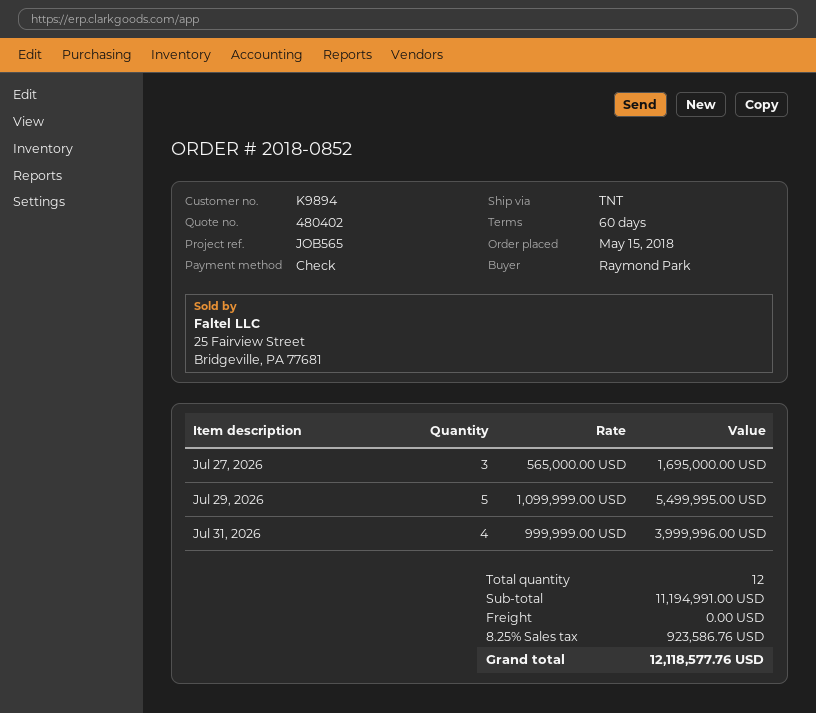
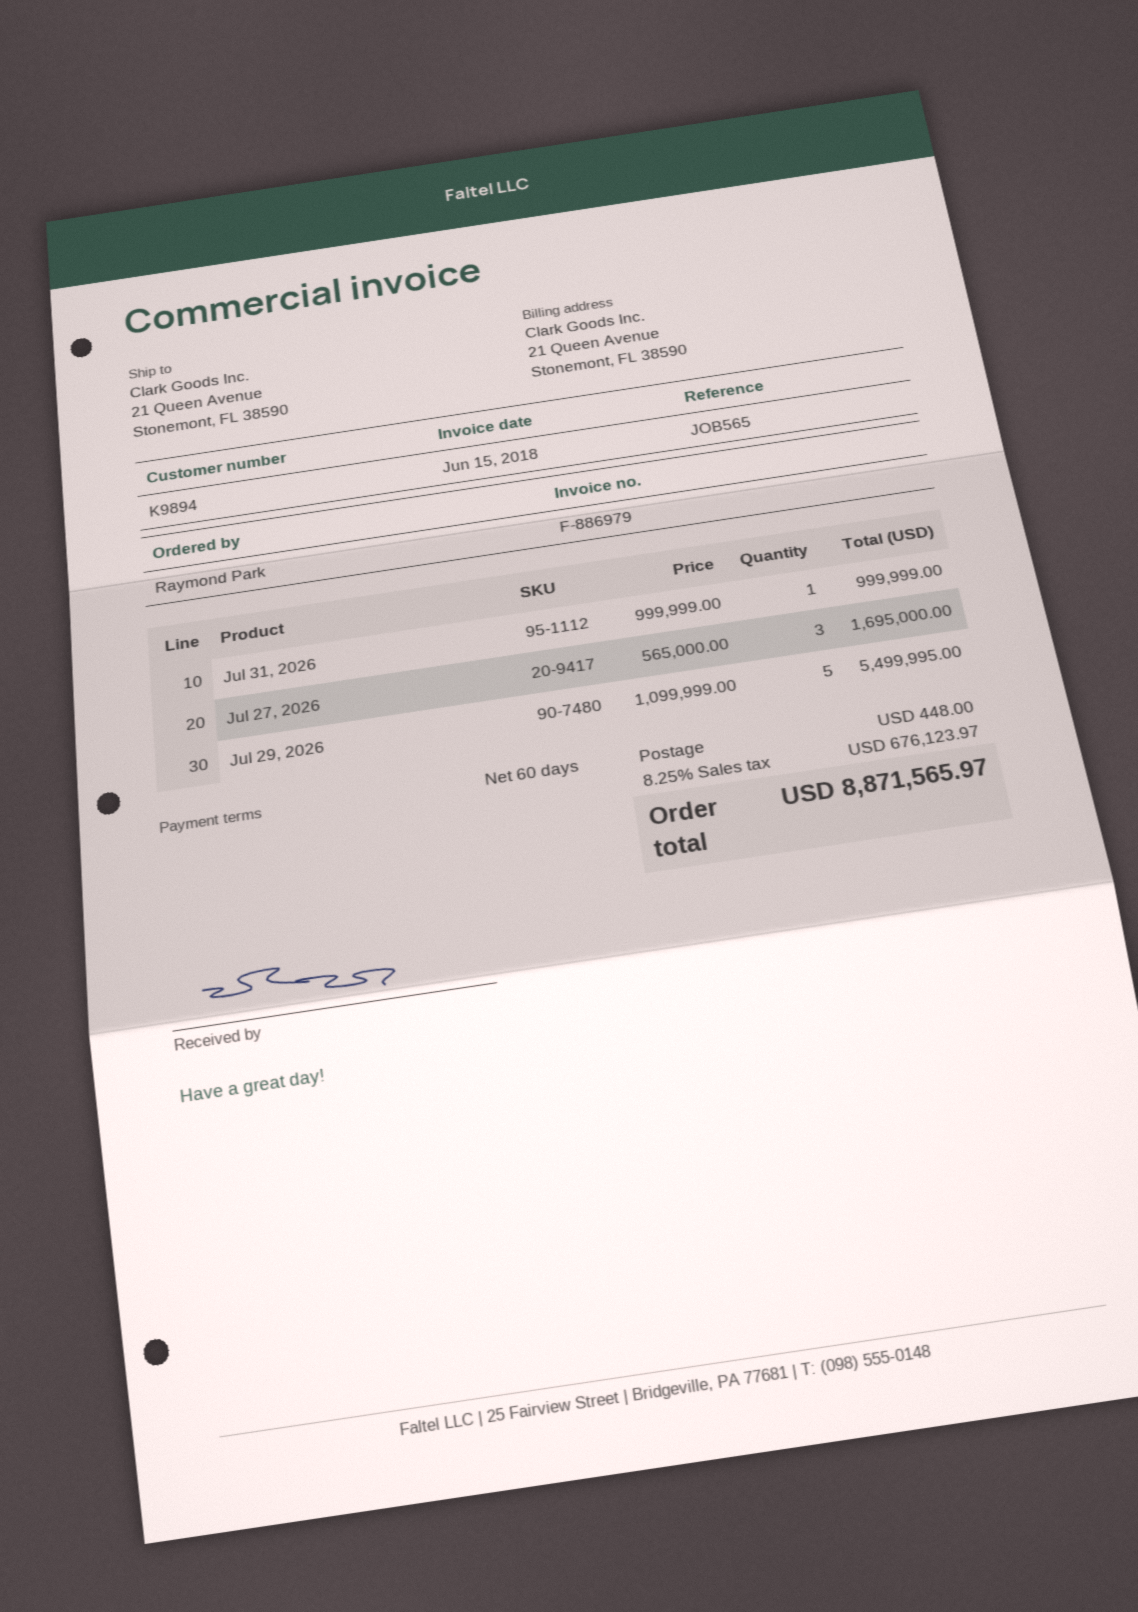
Jul 31, 2026: 4 x 999999.00 = 3999996.00 -> 1 x 999999.00 = 999999.00
shipping: 0.00 -> 448.00
tax: 8.25% = 923586.76 -> 8.25% = 676123.97
total: 12118577.76 -> 8871565.97

